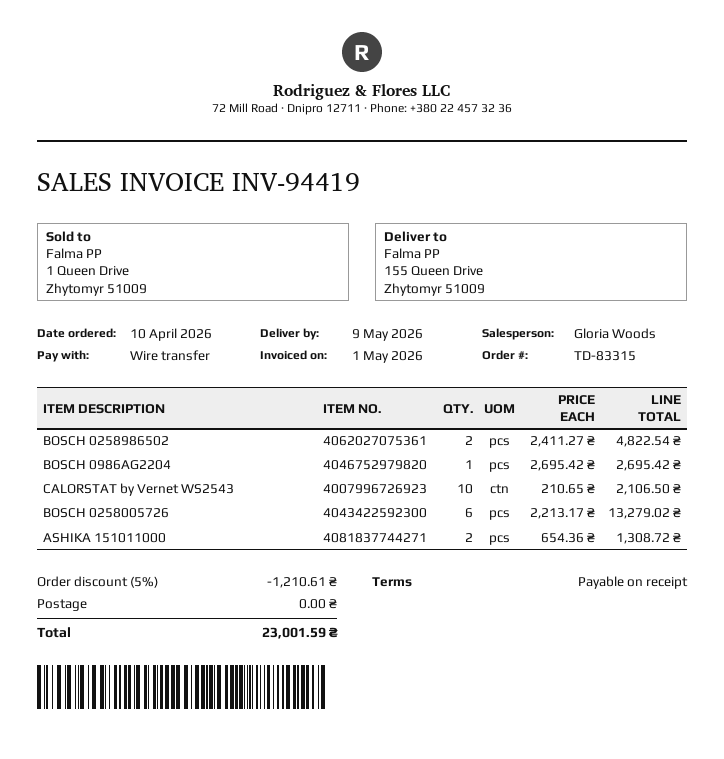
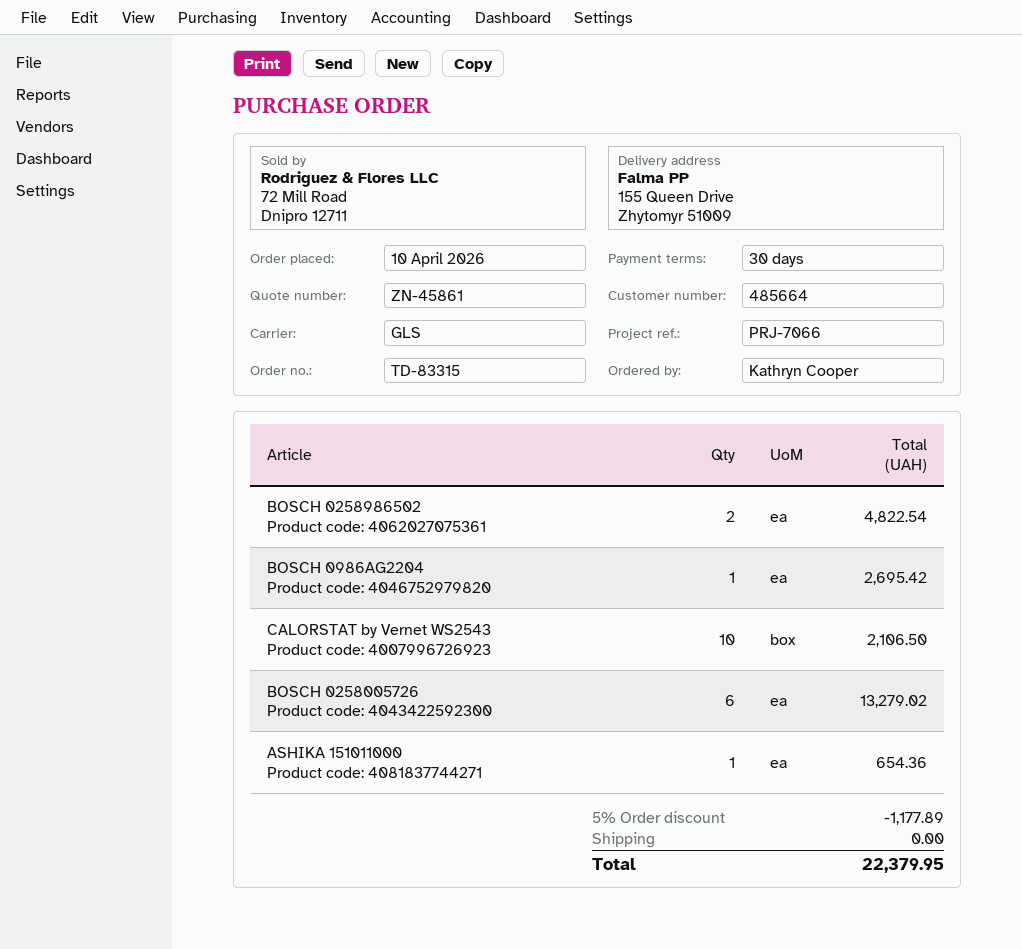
payment terms: on receipt -> 30 days
ASHIKA 151011000: 2 for 1308.72 -> 1 for 654.36
discount: 5% = 1210.61 -> 5% = 1177.89
total: 23001.59 -> 22379.95

